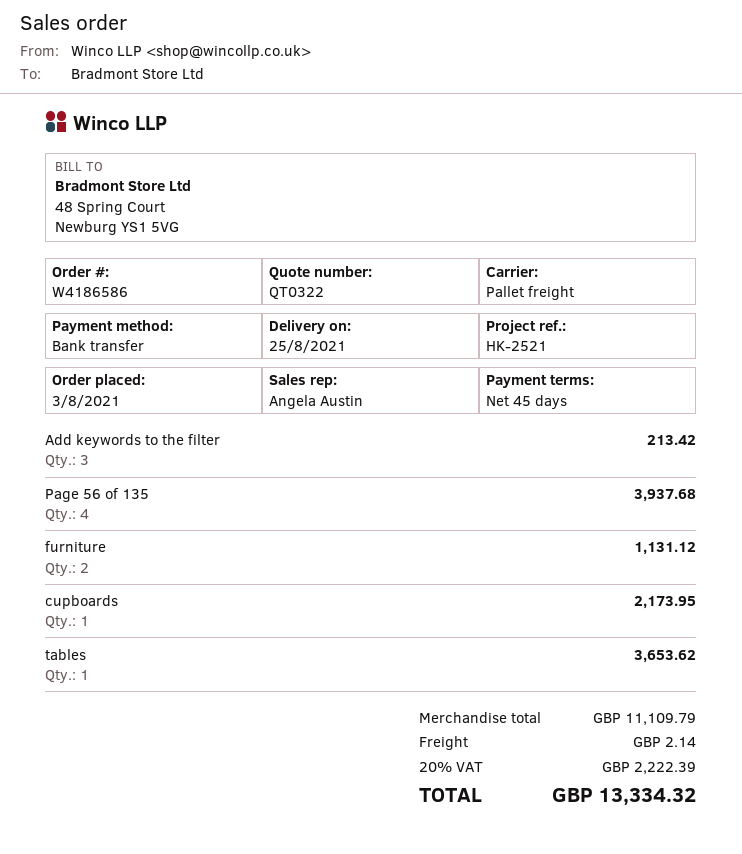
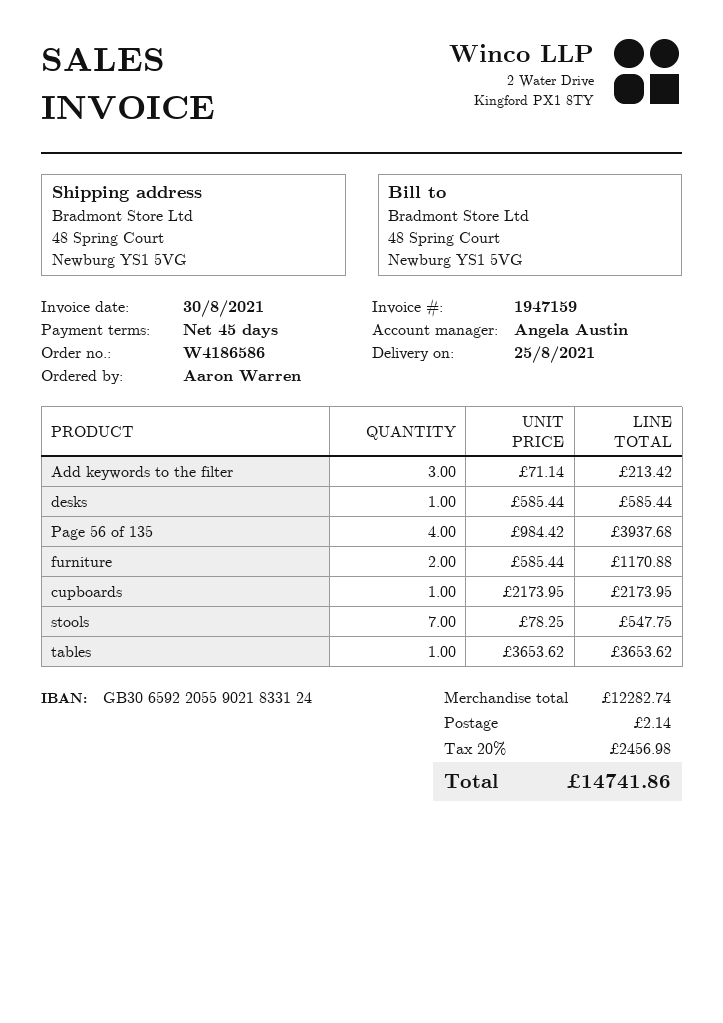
furniture: 2 for 1131.12 -> 2 for 1170.88
desks: none -> 1 for 585.44
stools: none -> 7 for 547.75
subtotal: 11109.79 -> 12282.74
tax: 20% = 2222.39 -> 20% = 2456.98
total: 13334.32 -> 14741.86

